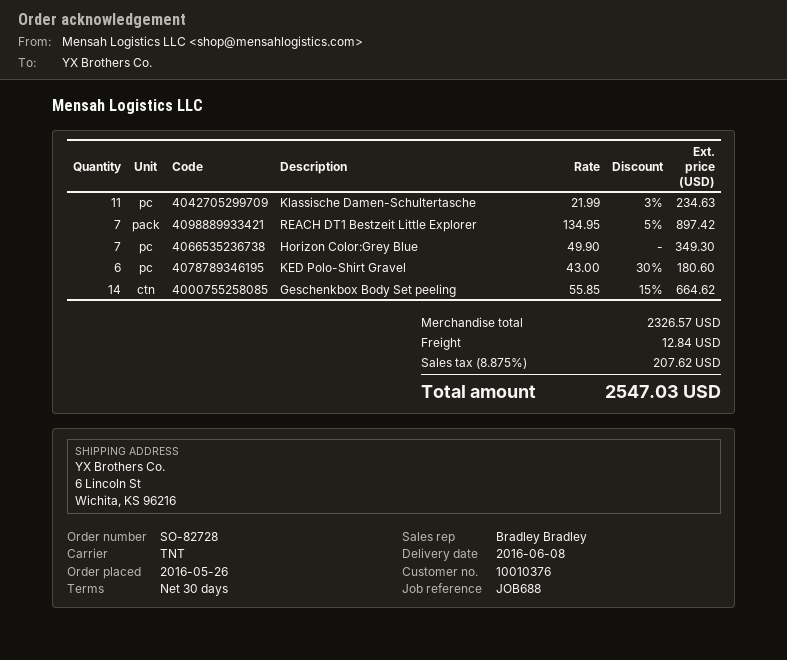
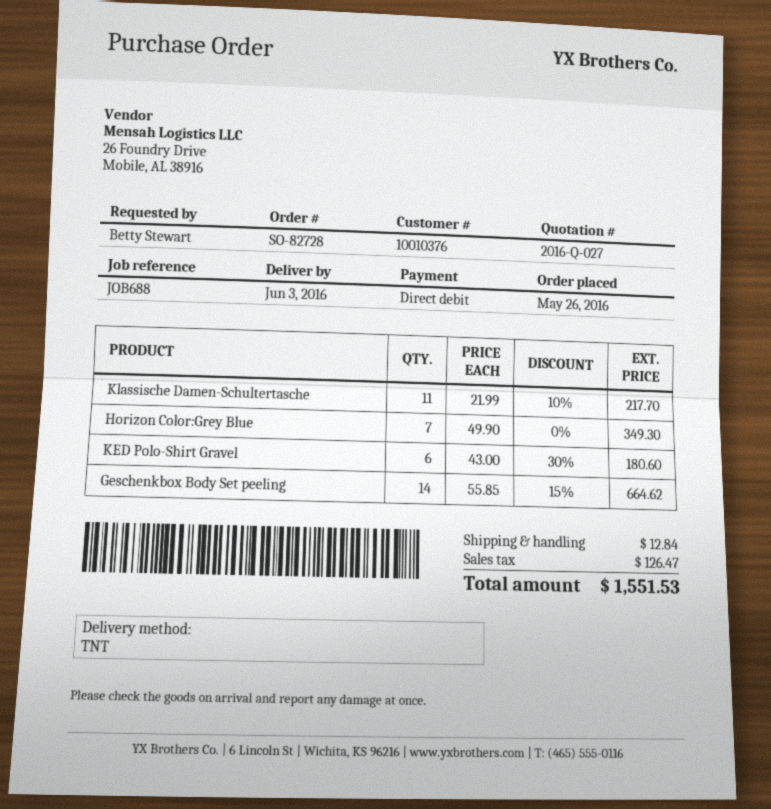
delivery date: 2016-06-08 -> 2016-06-03
Klassische Damen-Schultertasche: 11 x 21.99 - 3% = 234.63 -> 11 x 21.99 - 10% = 217.70
REACH DT1 Bestzeit Little Explorer: 7 x 134.95 - 5% = 897.42 -> none
tax: 207.62 -> 126.47
total: 2547.03 -> 1551.53

